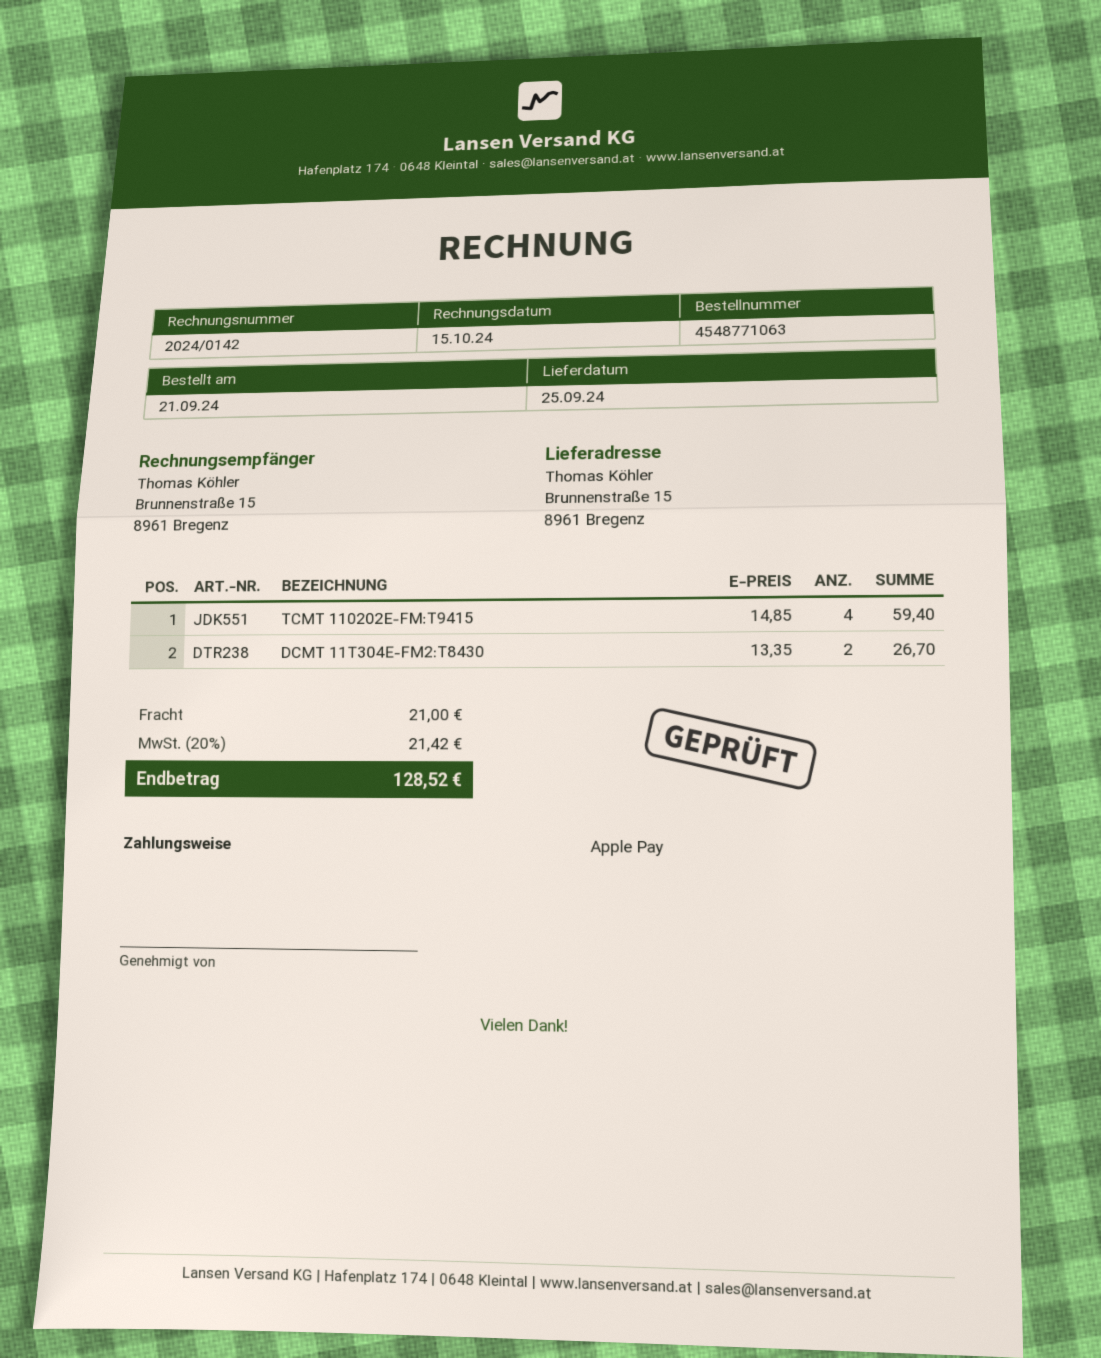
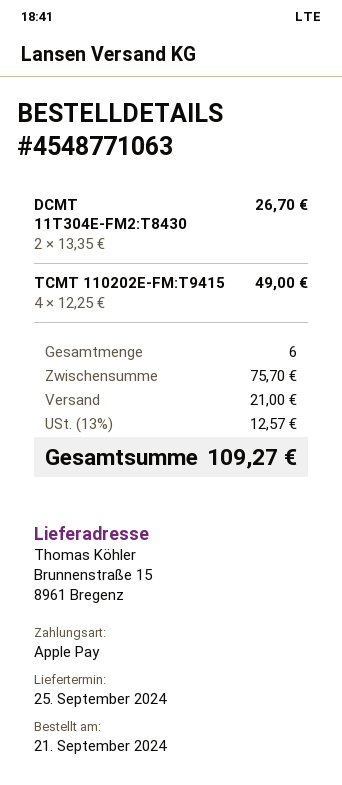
TCMT 110202E-FM:T9415: 4 x 14.85 = 59.40 -> 4 x 12.25 = 49.00
tax: 20% = 21.42 -> 13% = 12.57
total: 128.52 -> 109.27

